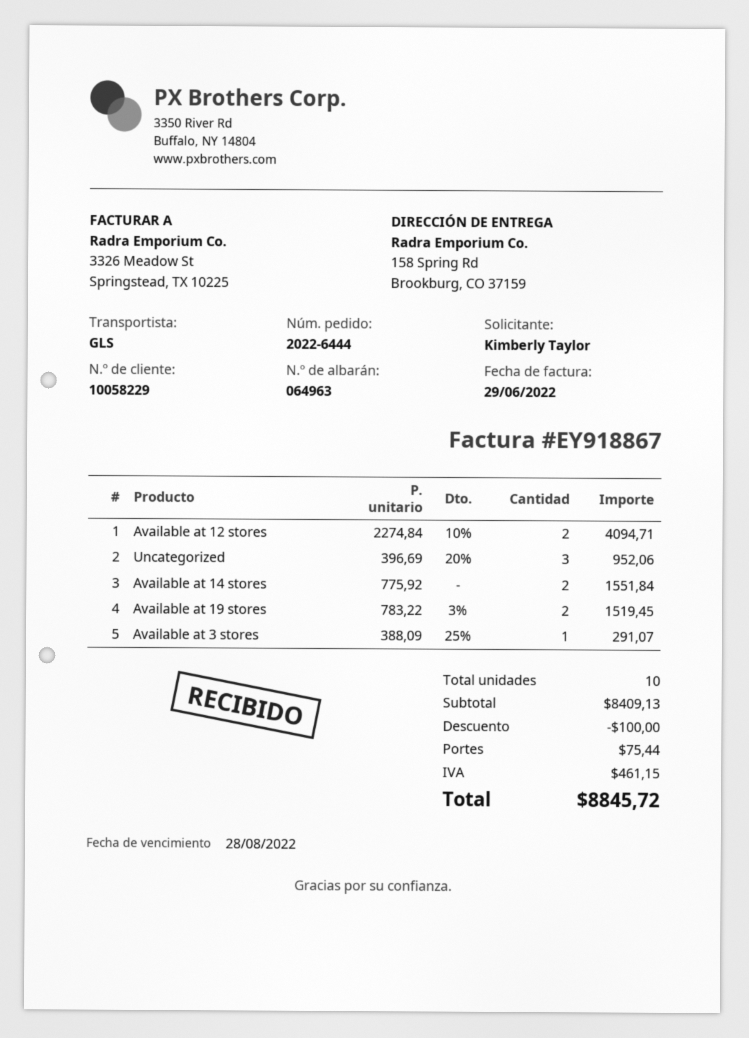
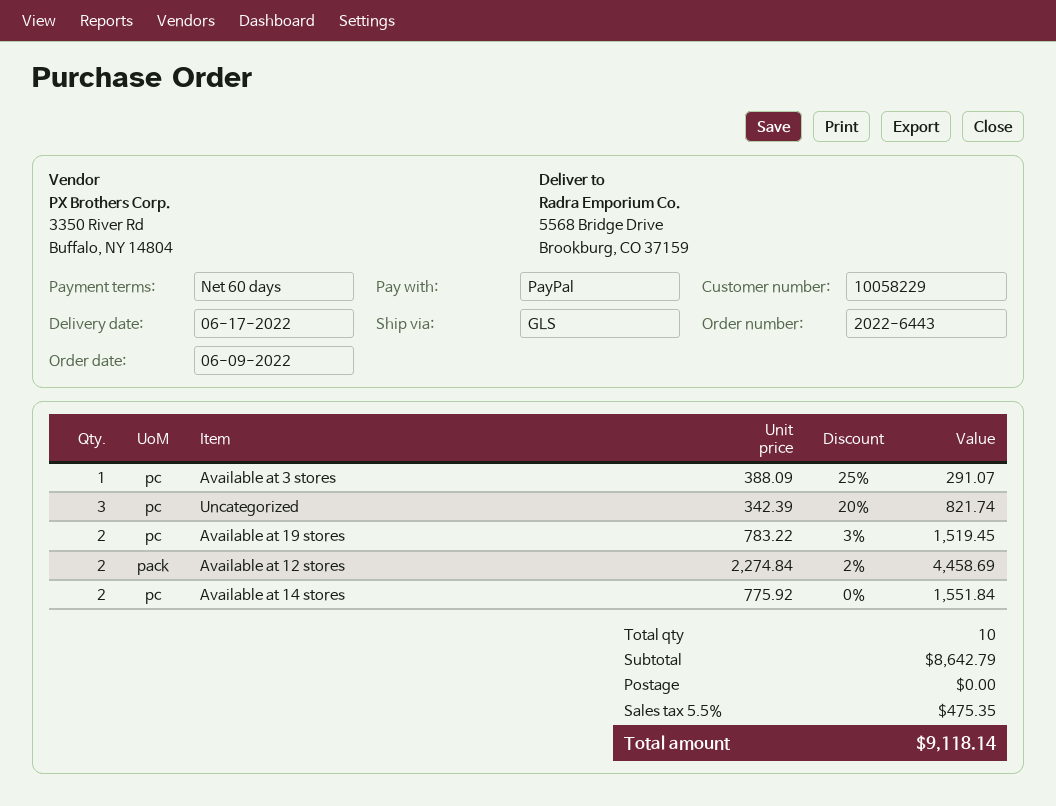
order number: 2022-6444 -> 2022-6443
ship to: 158 Spring Rd, Brookburg, CO 37159 -> 5568 Bridge Drive, Brookburg, CO 37159
Available at 12 stores: 2 x 2274.84 - 10% = 4094.71 -> 2 x 2274.84 - 2% = 4458.69
Uncategorized: 3 x 396.69 - 20% = 952.06 -> 3 x 342.39 - 20% = 821.74
subtotal: 8409.13 -> 8642.79
discount: 100.00 -> none
shipping: 75.44 -> 0.00
tax: 461.15 -> 475.35
total: 8845.72 -> 9118.14

